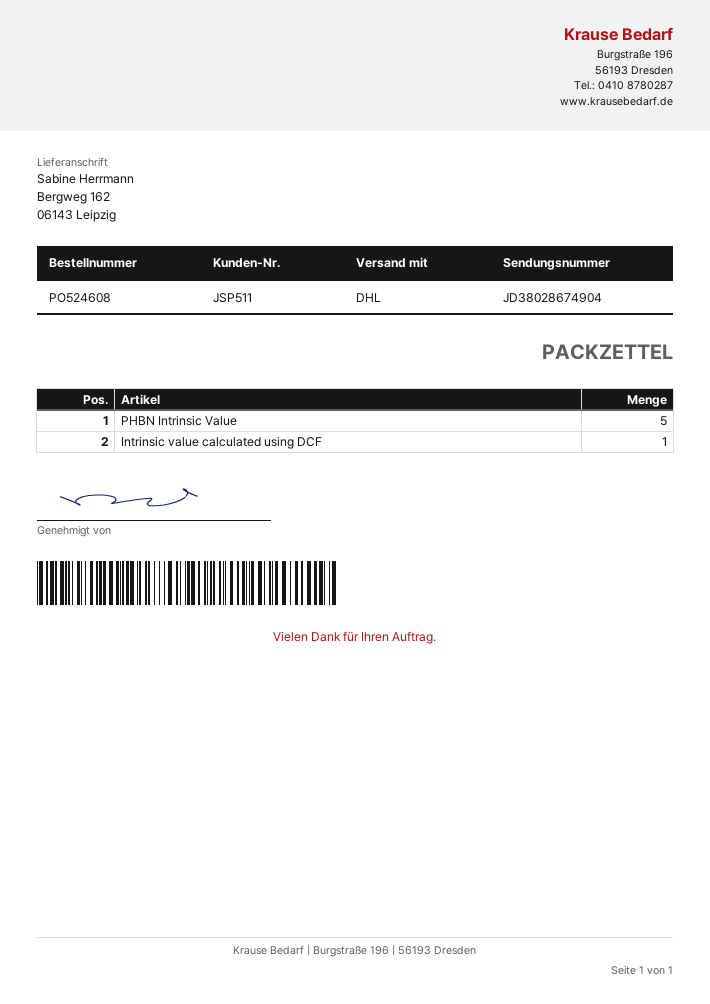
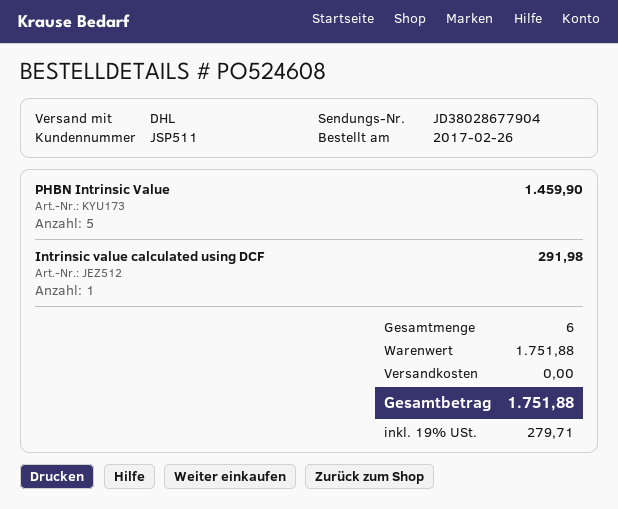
tracking number: JD38028674904 -> JD38028677904

